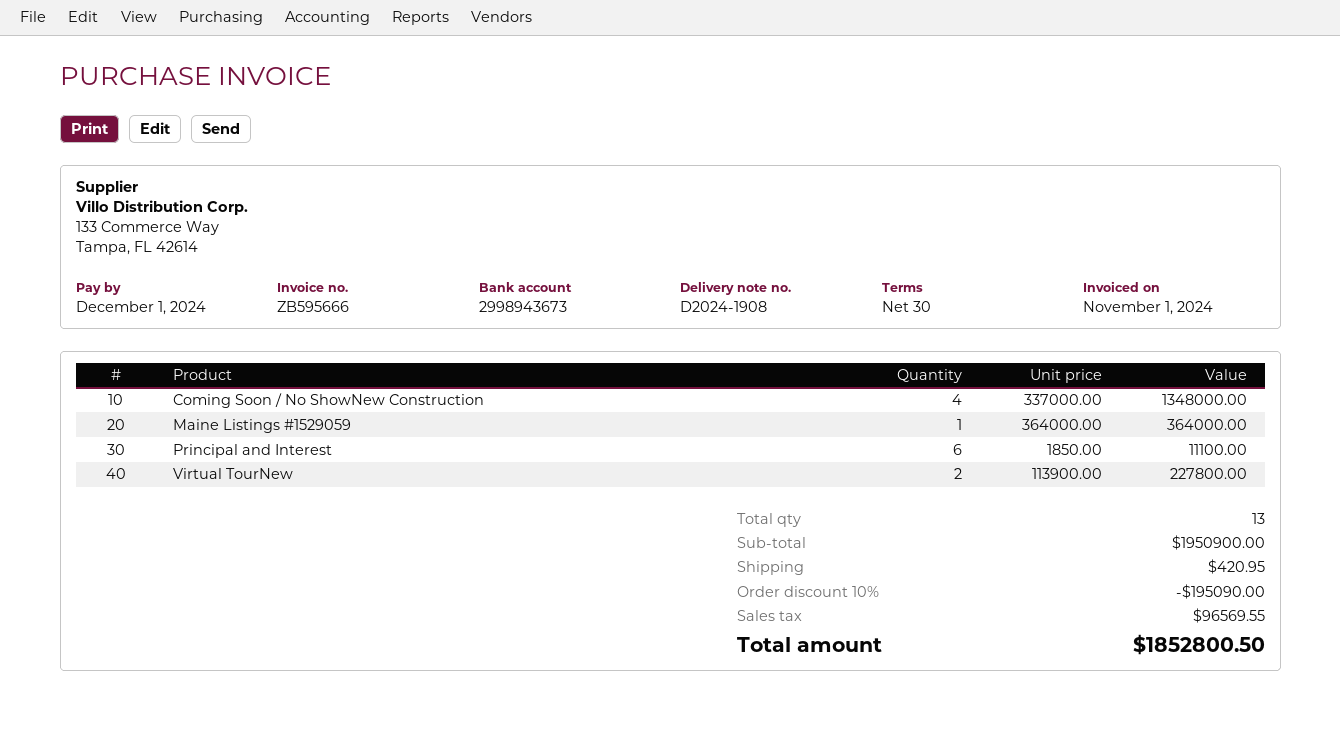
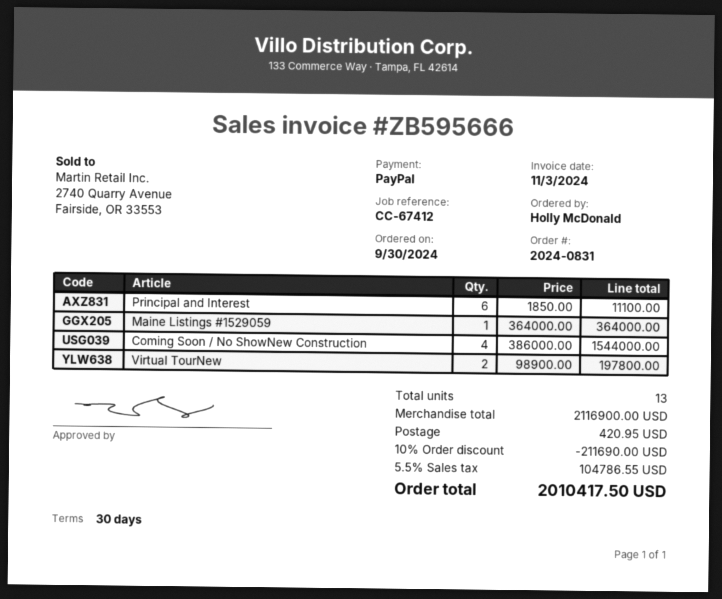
invoice date: 2024-11-01 -> 2024-11-03
Coming Soon / No ShowNew Construction: 4 x 337000.00 = 1348000.00 -> 4 x 386000.00 = 1544000.00
Virtual TourNew: 2 x 113900.00 = 227800.00 -> 2 x 98900.00 = 197800.00
subtotal: 1950900.00 -> 2116900.00
discount: 10% = 195090.00 -> 10% = 211690.00
tax: 96569.55 -> 104786.55
total: 1852800.50 -> 2010417.50

